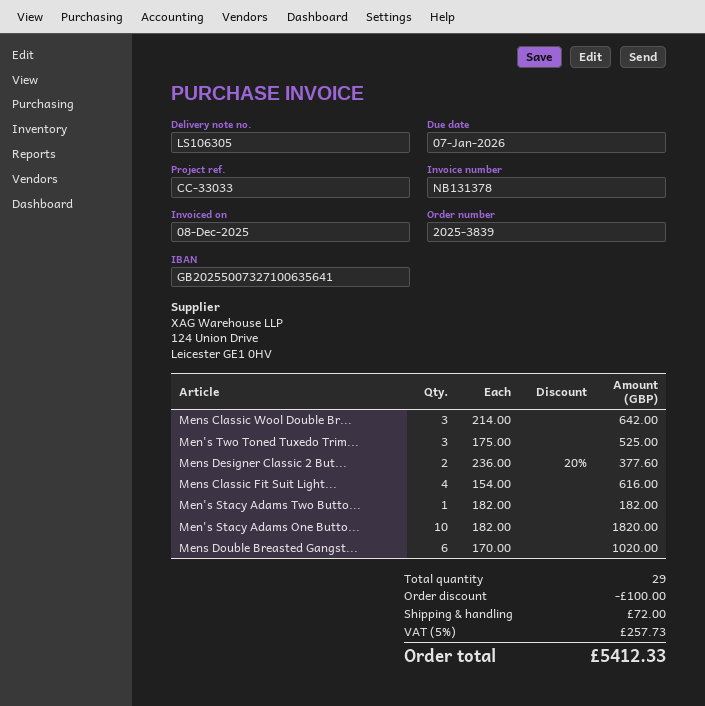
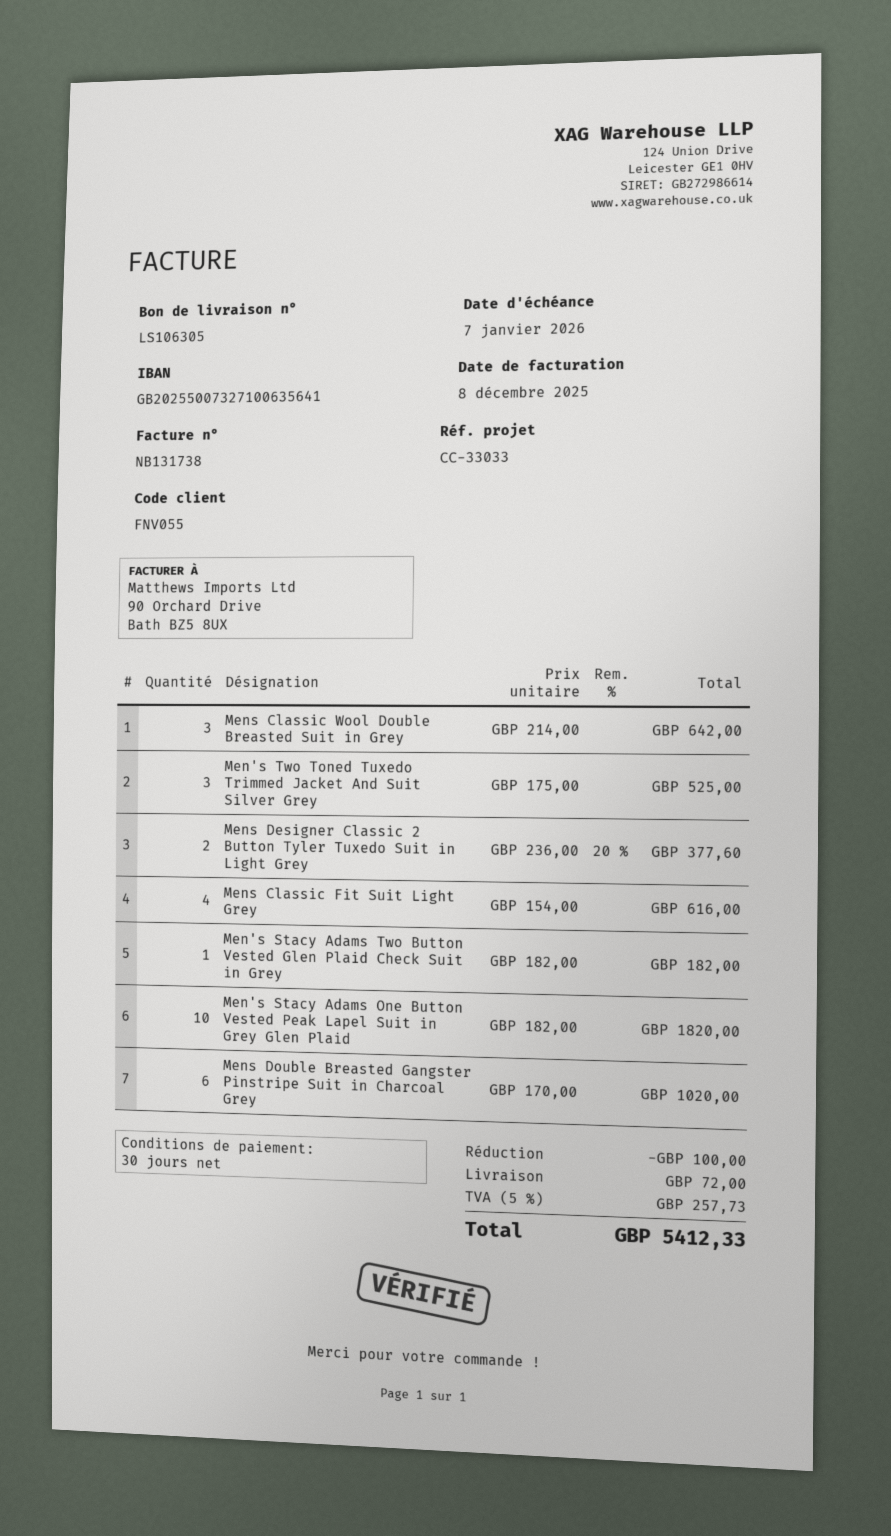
invoice number: NB131378 -> NB131738

